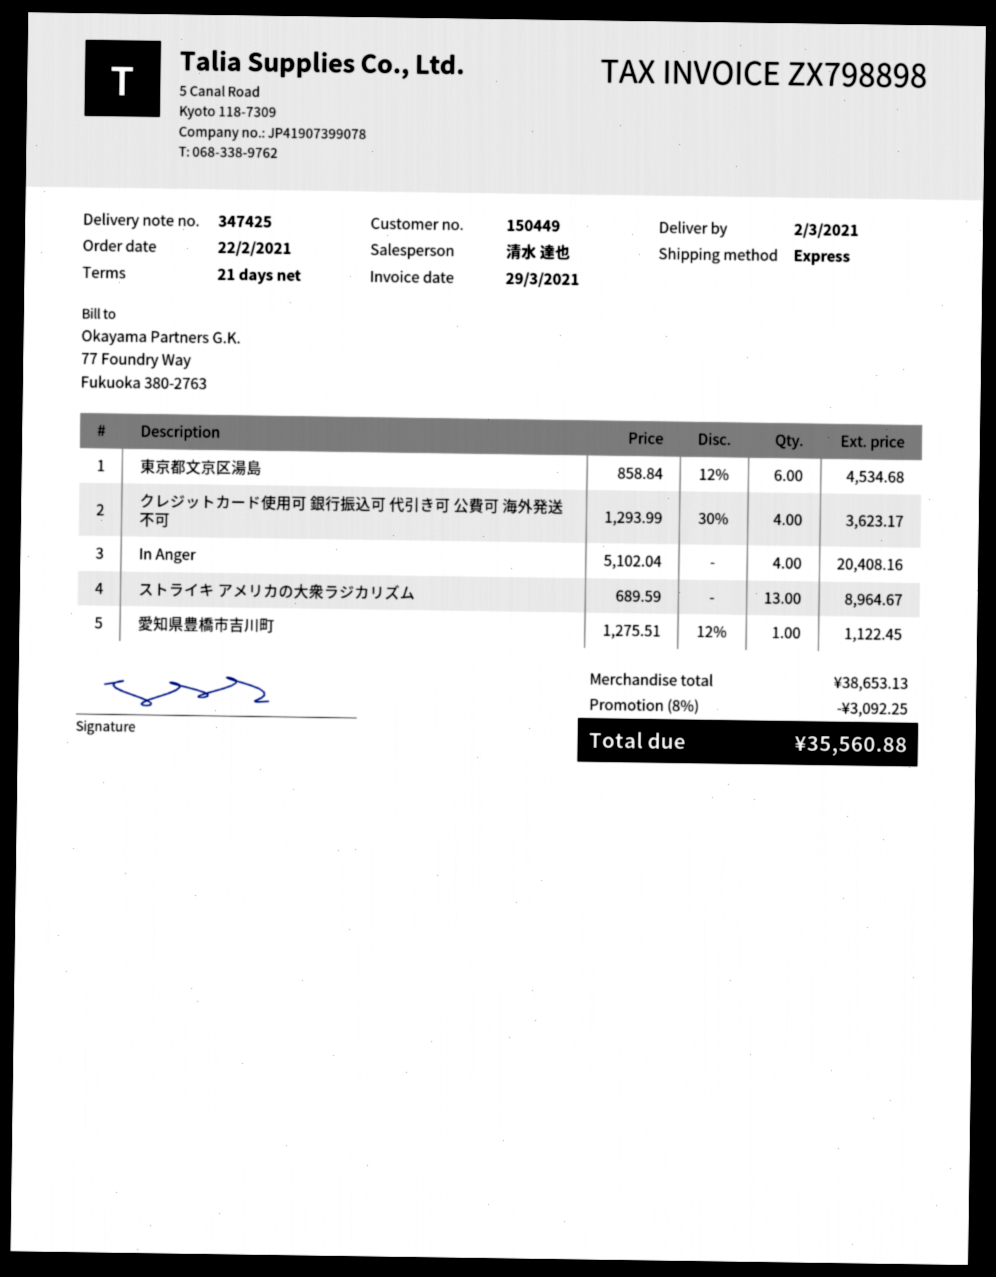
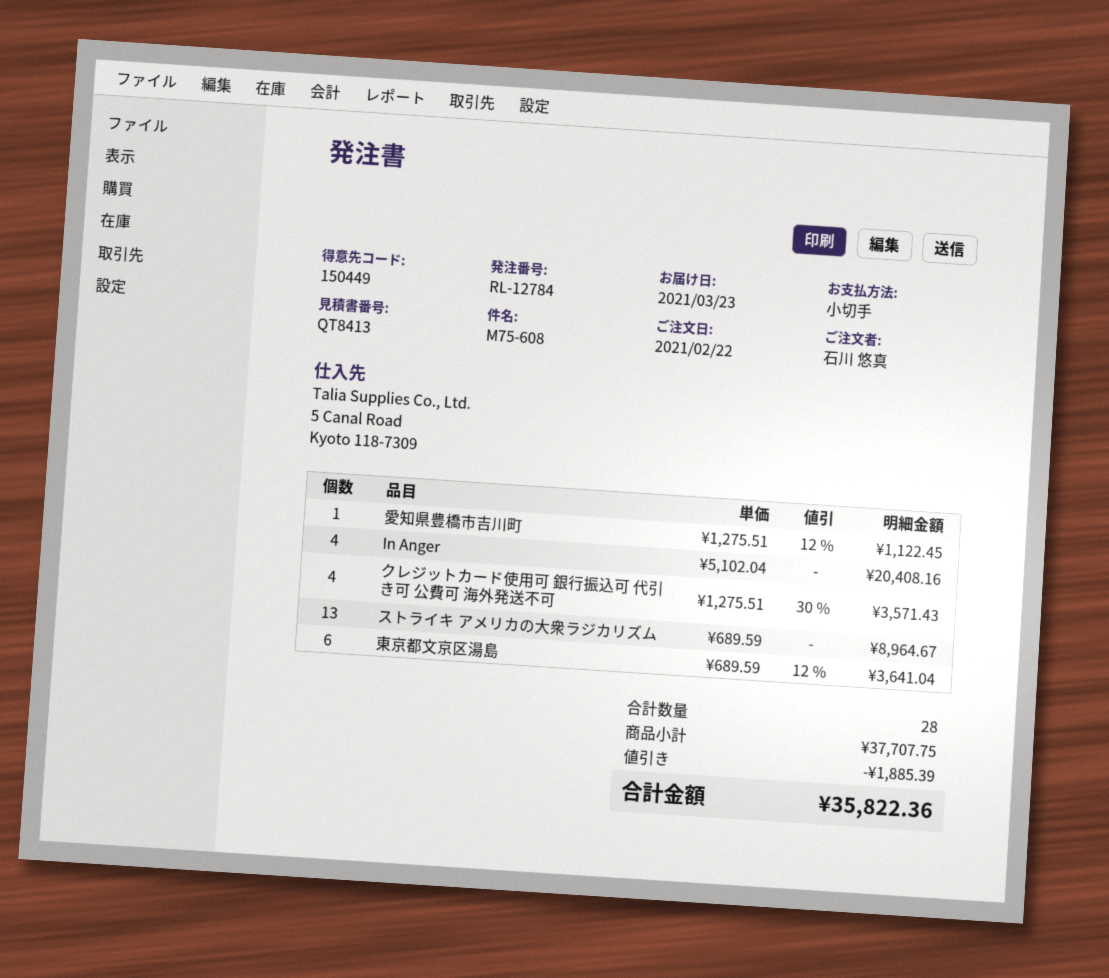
delivery date: 2021-03-02 -> 2021-03-23
東京都文京区湯島: 6 x 858.84 - 12% = 4534.68 -> 6 x 689.59 - 12% = 3641.04
クレジットカード使用可 銀行振込可 代引き可 公費可 海外発送不可: 4 x 1293.99 - 30% = 3623.17 -> 4 x 1275.51 - 30% = 3571.43
subtotal: 38653.13 -> 37707.75
discount: 3092.25 -> 1885.39
total: 35560.88 -> 35822.36

